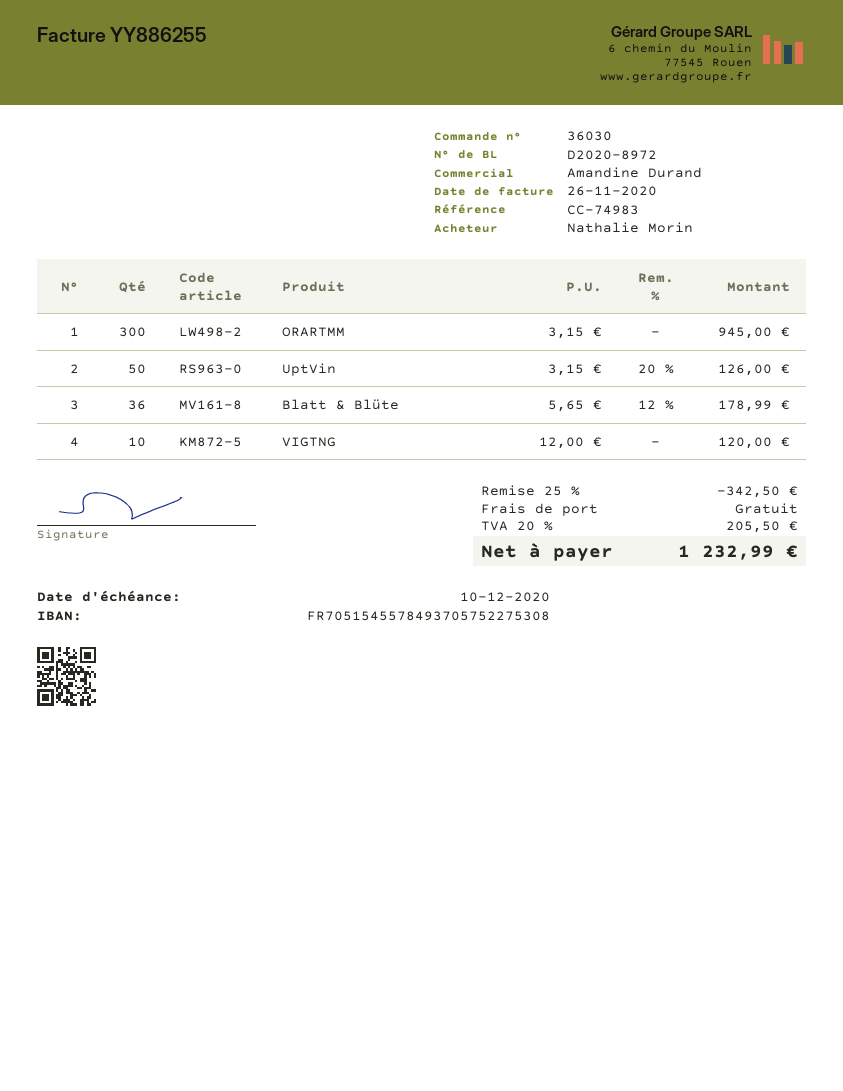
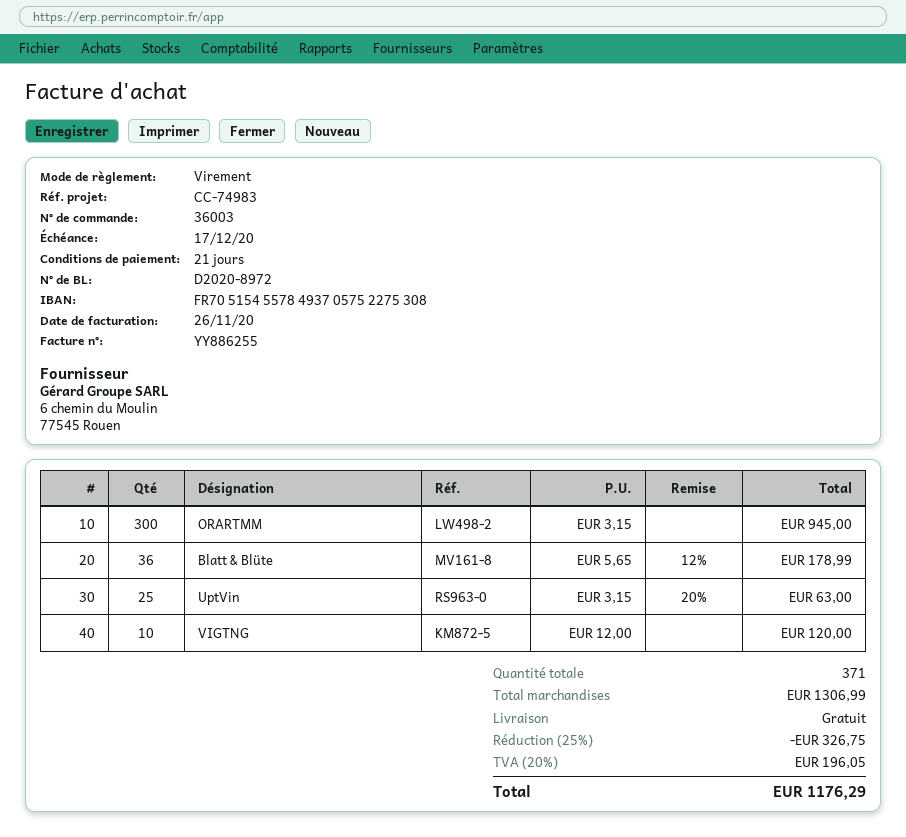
order number: 36030 -> 36003
due date: 2020-12-10 -> 2020-12-17
UptVin: 50 x 3.15 - 20% = 126.00 -> 25 x 3.15 - 20% = 63.00
discount: 25% = 342.50 -> 25% = 326.75
tax: 20% = 205.50 -> 20% = 196.05
total: 1232.99 -> 1176.29

